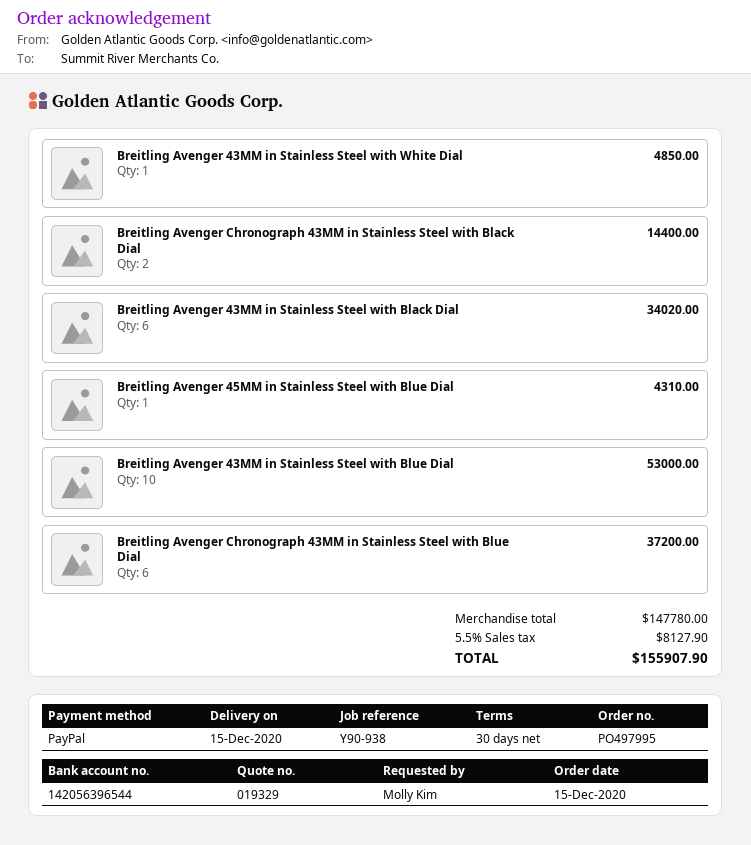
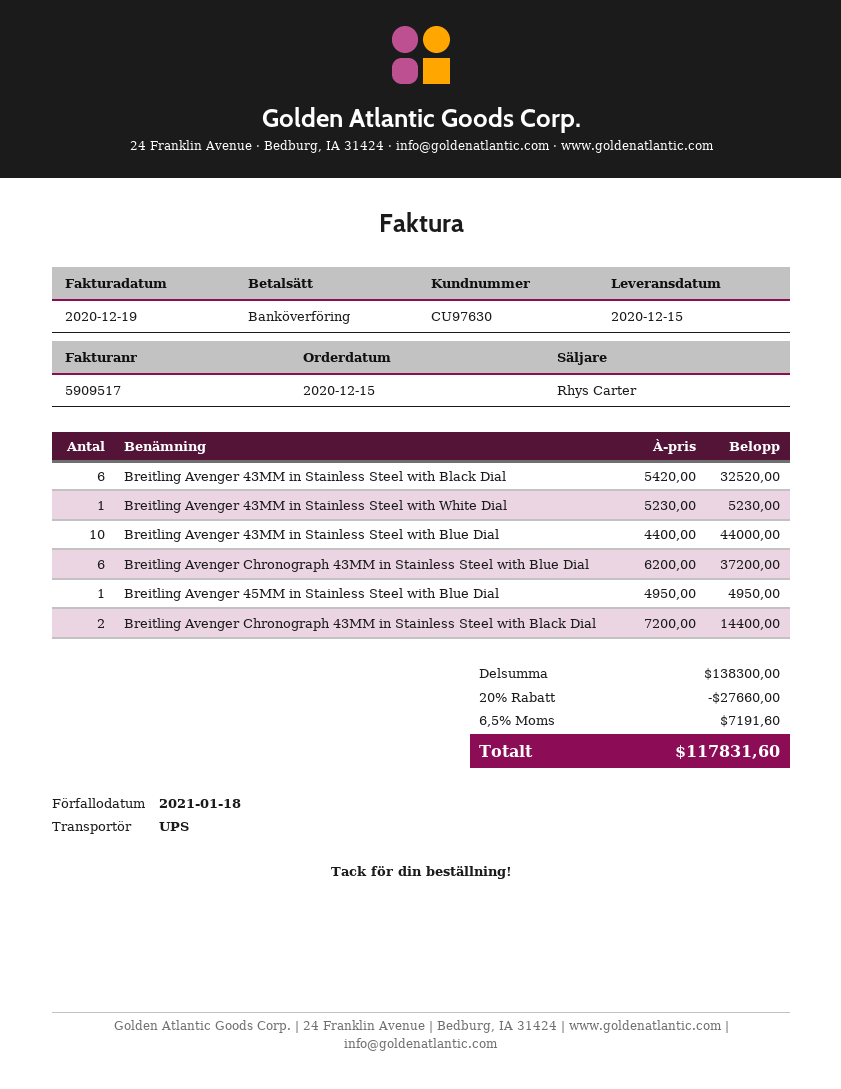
payment method: PayPal -> bank transfer
Breitling Avenger 43MM in Stainless Steel with White Dial: 1 for 4850.00 -> 1 for 5230.00
Breitling Avenger 43MM in Stainless Steel with Black Dial: 6 for 34020.00 -> 6 for 32520.00
Breitling Avenger 45MM in Stainless Steel with Blue Dial: 1 for 4310.00 -> 1 for 4950.00
Breitling Avenger 43MM in Stainless Steel with Blue Dial: 10 for 53000.00 -> 10 for 44000.00
subtotal: 147780.00 -> 138300.00
discount: none -> 20% = 27660.00
tax: 5.5% = 8127.90 -> 6.5% = 7191.60
total: 155907.90 -> 117831.60

